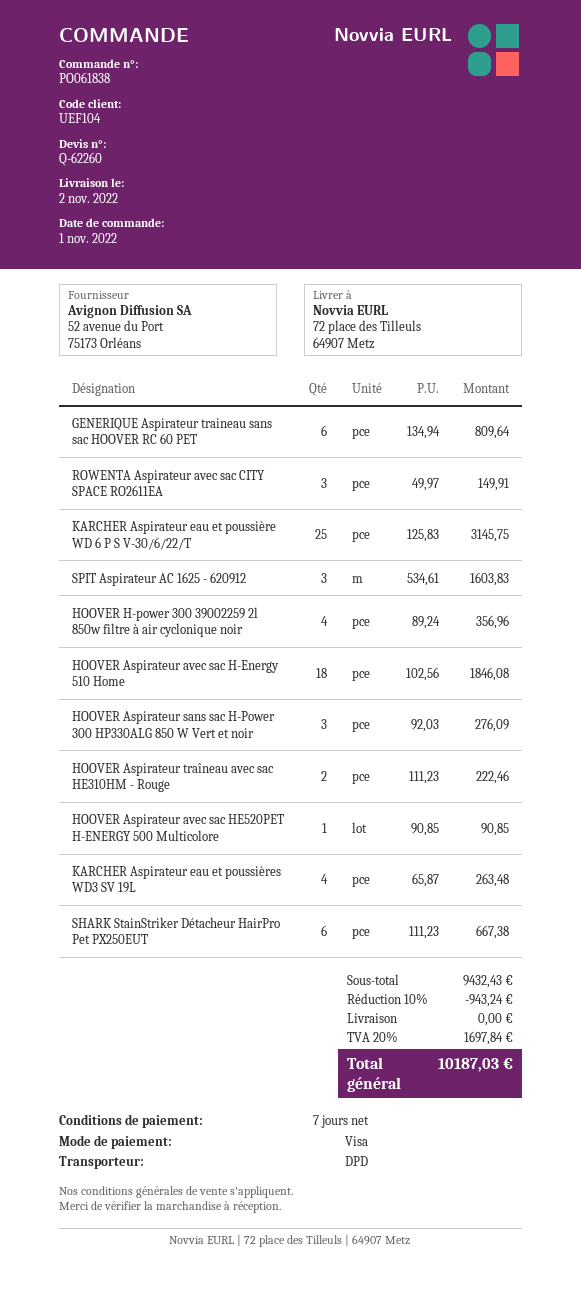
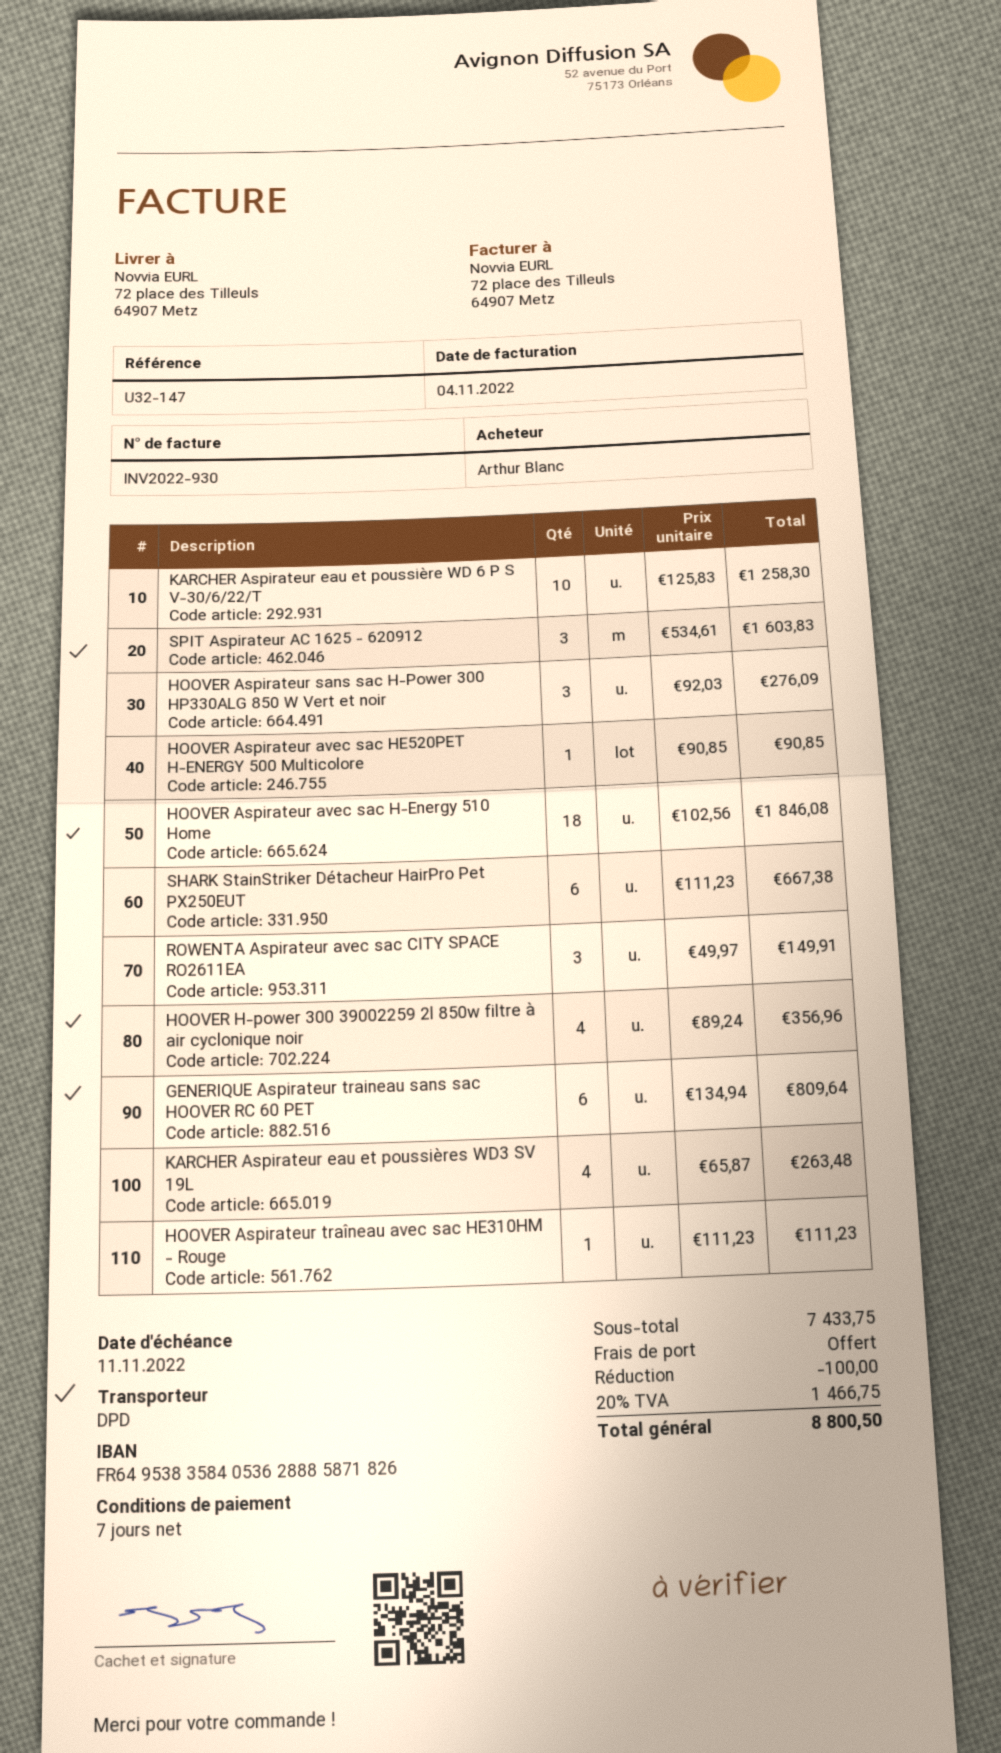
KARCHER Aspirateur eau et poussière WD 6 P S V-30/6/22/T: 25 x 125.83 = 3145.75 -> 10 x 125.83 = 1258.30
HOOVER Aspirateur traîneau avec sac HE310HM - Rouge: 2 x 111.23 = 222.46 -> 1 x 111.23 = 111.23
subtotal: 9432.43 -> 7433.75
discount: 943.24 -> 100.00
tax: 20% = 1697.84 -> 20% = 1466.75
total: 10187.03 -> 8800.50

